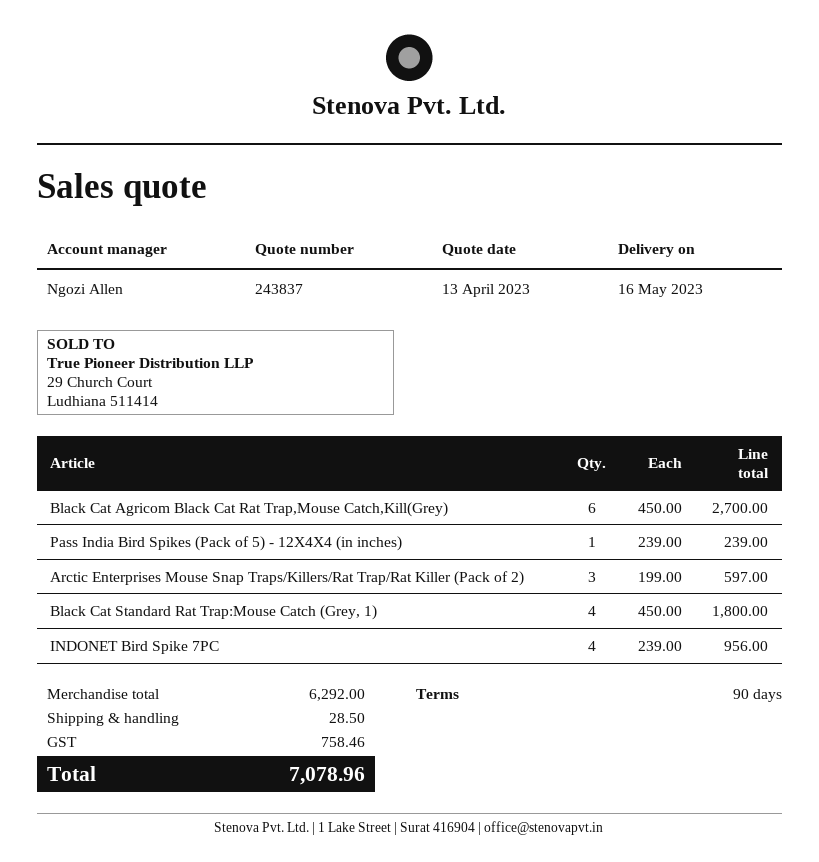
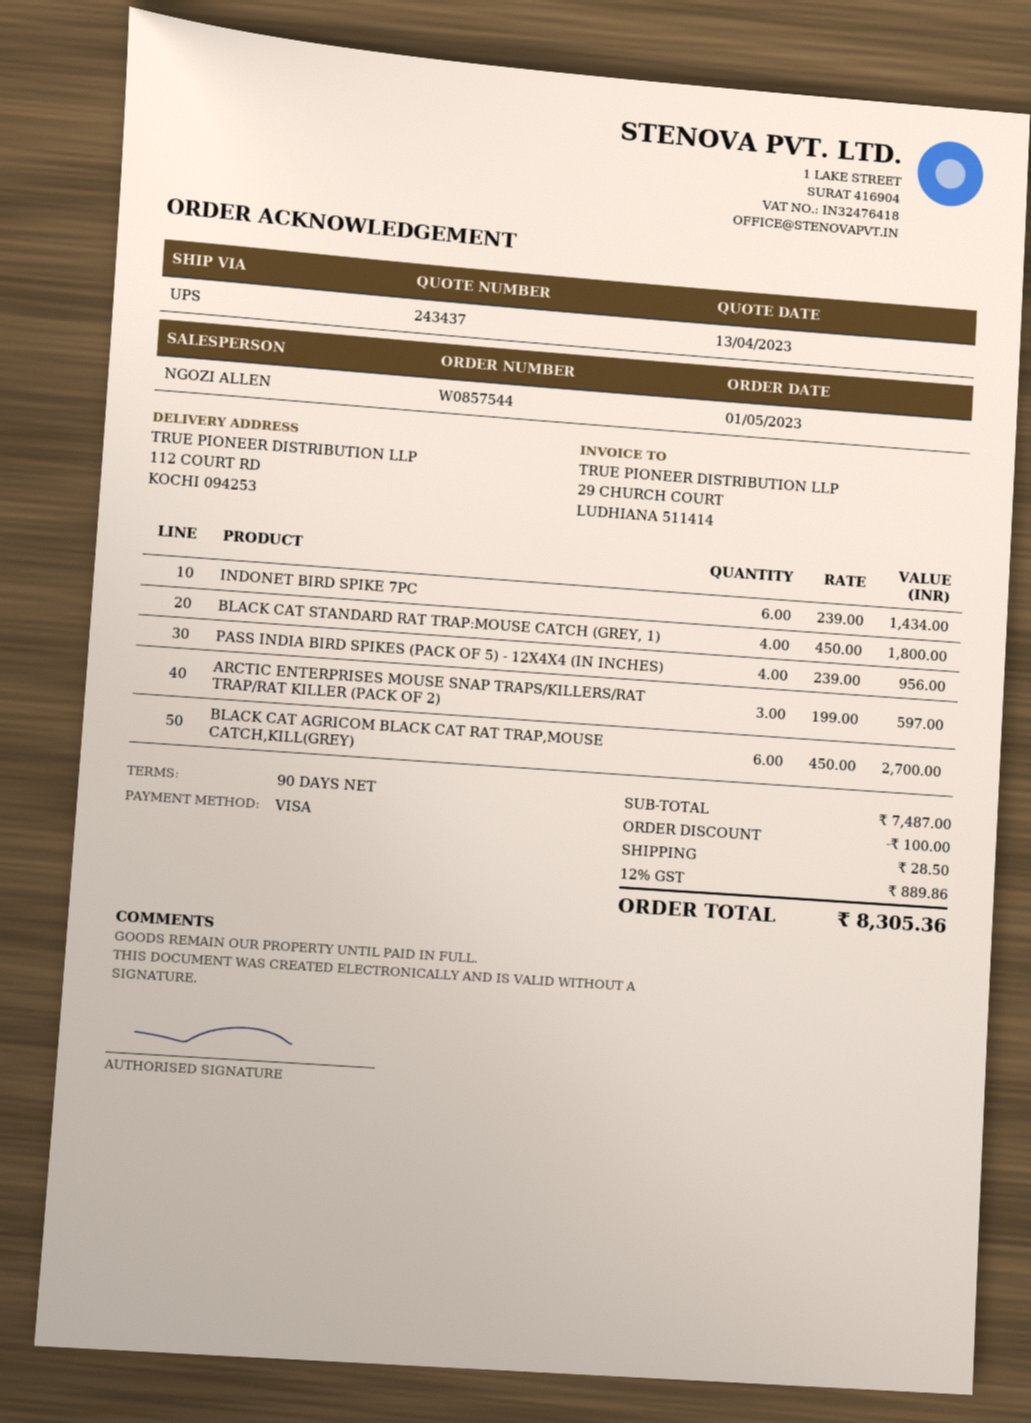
quote number: 243837 -> 243437
Pass India Bird Spikes (Pack of 5) - 12X4X4 (in inches): 1 x 239.00 = 239.00 -> 4 x 239.00 = 956.00
INDONET Bird Spike 7PC: 4 x 239.00 = 956.00 -> 6 x 239.00 = 1434.00
subtotal: 6292.00 -> 7487.00
discount: none -> 100.00
tax: 758.46 -> 889.86
total: 7078.96 -> 8305.36

